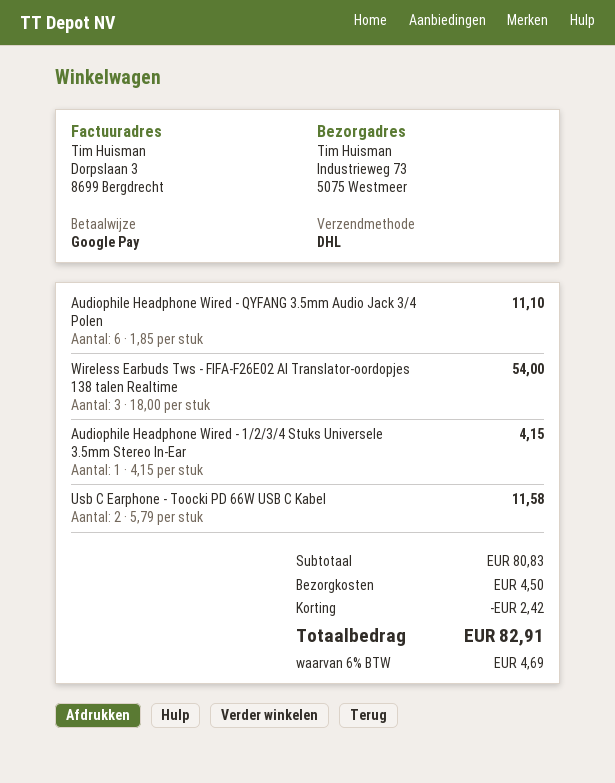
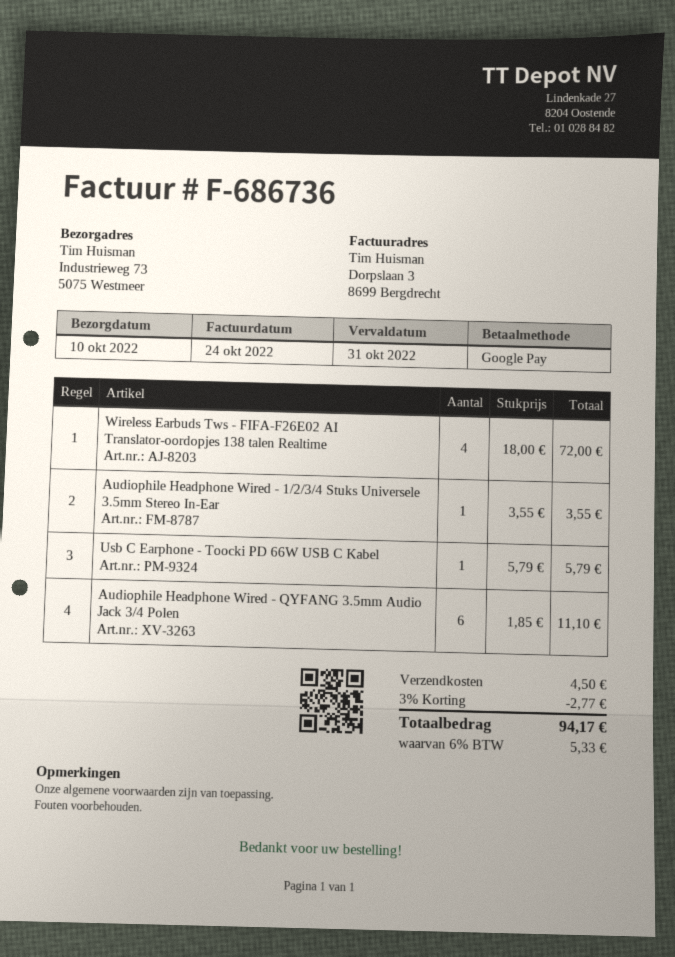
Wireless Earbuds Tws - FIFA-F26E02 AI Translator-oordopjes 138 talen Realtime: 3 x 18.00 = 54.00 -> 4 x 18.00 = 72.00
Audiophile Headphone Wired - 1/2/3/4 Stuks Universele 3.5mm Stereo In-Ear: 1 x 4.15 = 4.15 -> 1 x 3.55 = 3.55
Usb C Earphone - Toocki PD 66W USB C Kabel: 2 x 5.79 = 11.58 -> 1 x 5.79 = 5.79
discount: 2.42 -> 2.77
tax: 6% = 4.69 -> 6% = 5.33
total: 82.91 -> 94.17

